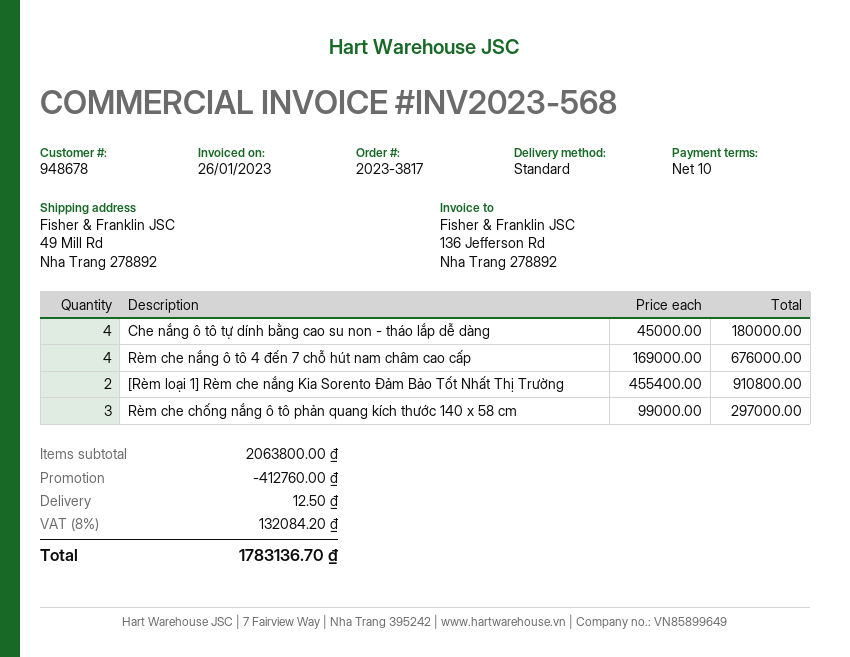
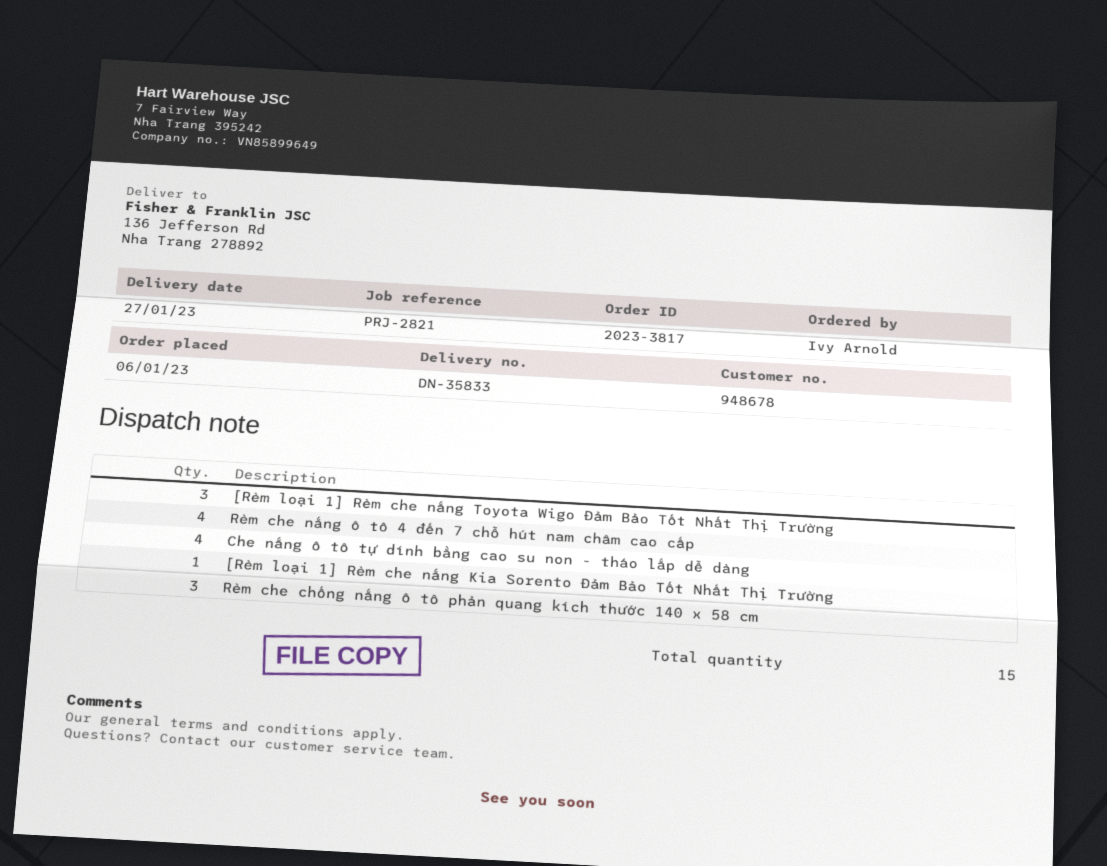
ship to: 49 Mill Rd, Nha Trang 278892 -> 136 Jefferson Rd, Nha Trang 278892
[Rèm loại 1] Rèm che nắng Kia Sorento Đảm Bảo Tốt Nhất Thị Trường: 2 -> 1
[Rèm loại 1] Rèm che nắng Toyota Wigo Đảm Bảo Tốt Nhất Thị Trường: none -> 3

